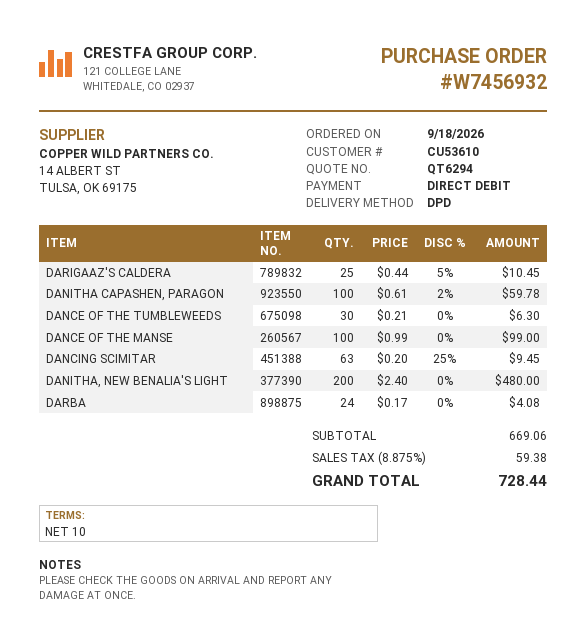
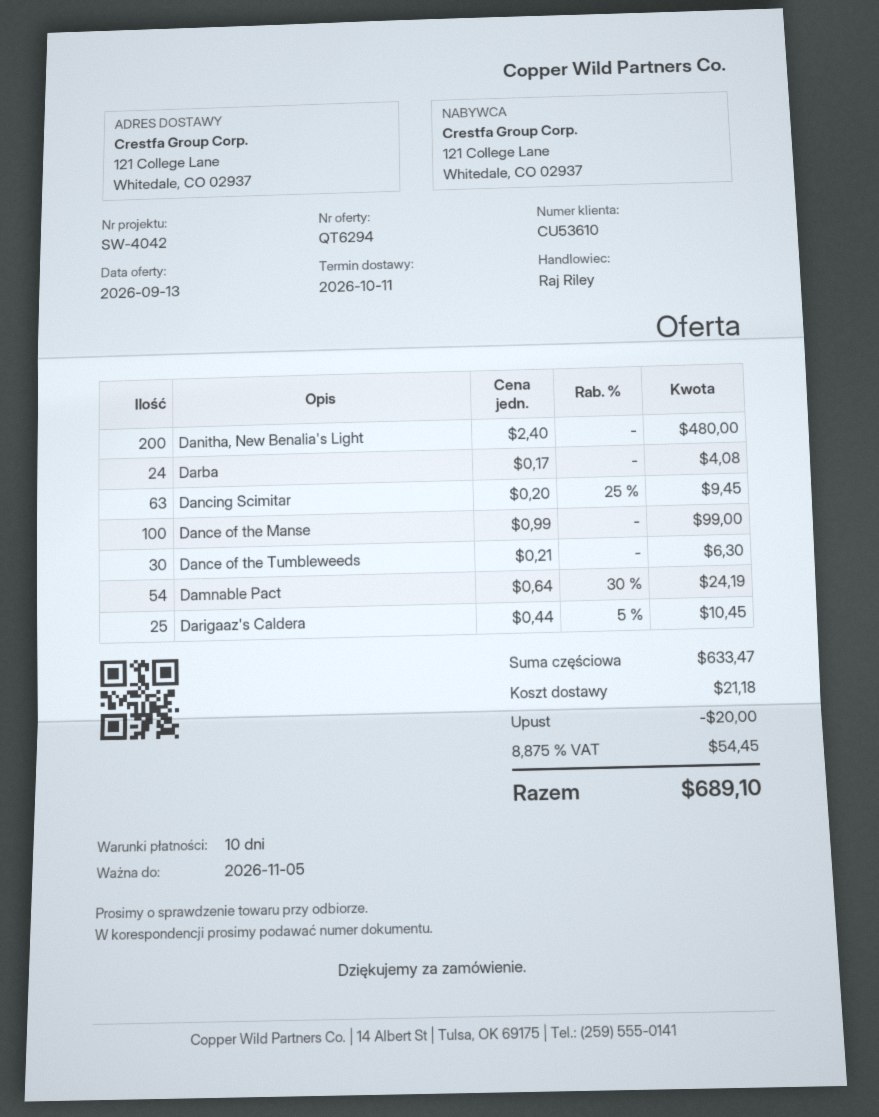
DANITHA CAPASHEN, PARAGON: 100 x 0.61 - 2% = 59.78 -> none
Damnable Pact: none -> 54 x 0.64 - 30% = 24.19
subtotal: 669.06 -> 633.47
discount: none -> 20.00
shipping: none -> 21.18
tax: 8.875% = 59.38 -> 8.875% = 54.45
total: 728.44 -> 689.10

